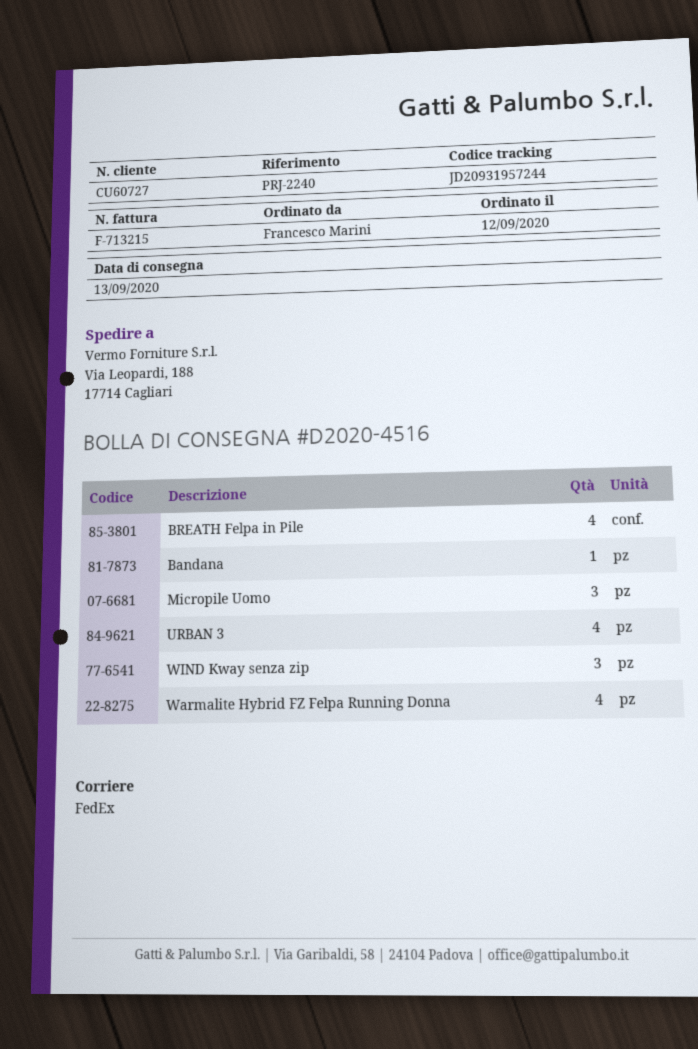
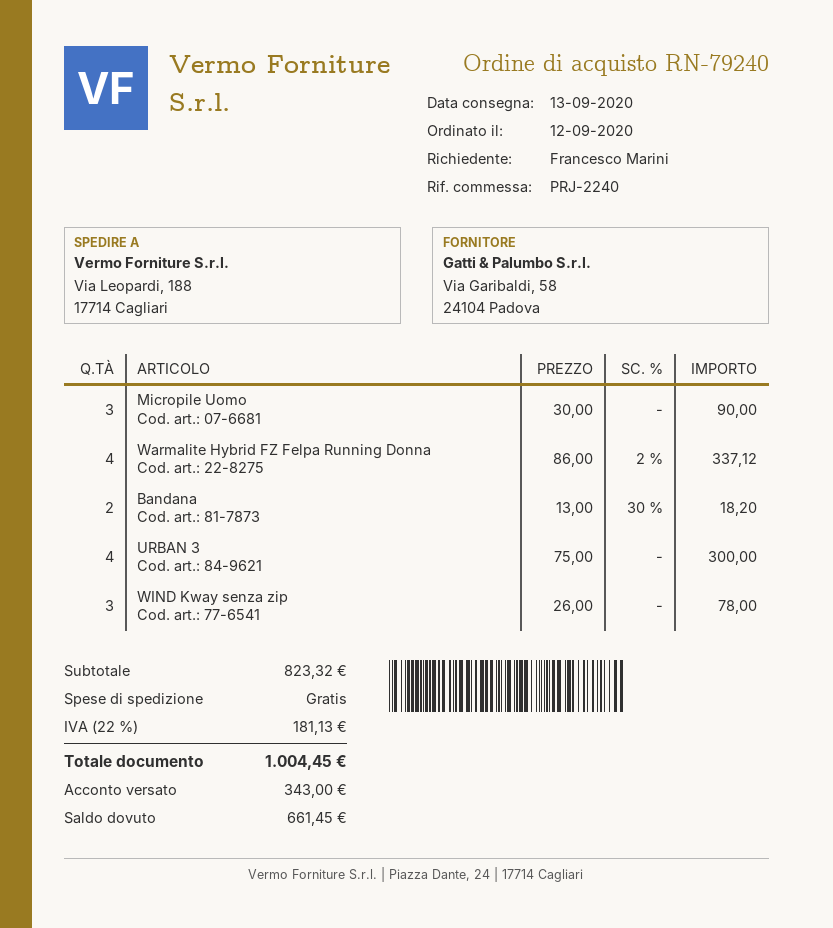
BREATH Felpa in Pile: 4 -> none
Bandana: 1 -> 2

